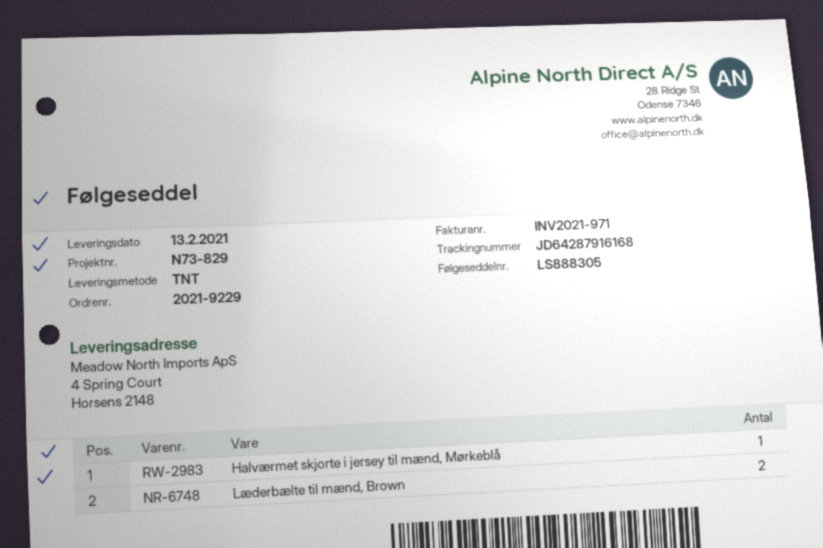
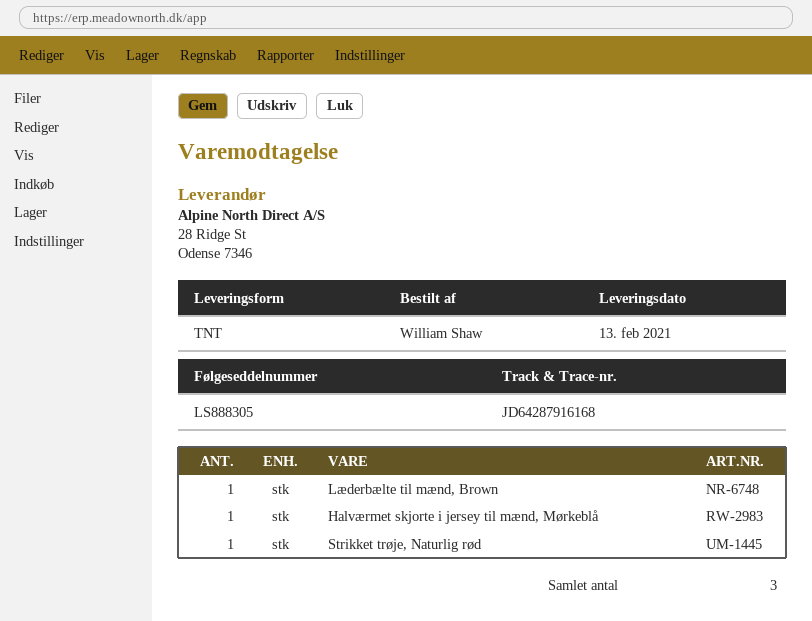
Læderbælte til mænd, Brown: 2 -> 1
Strikket trøje, Naturlig rød: none -> 1

